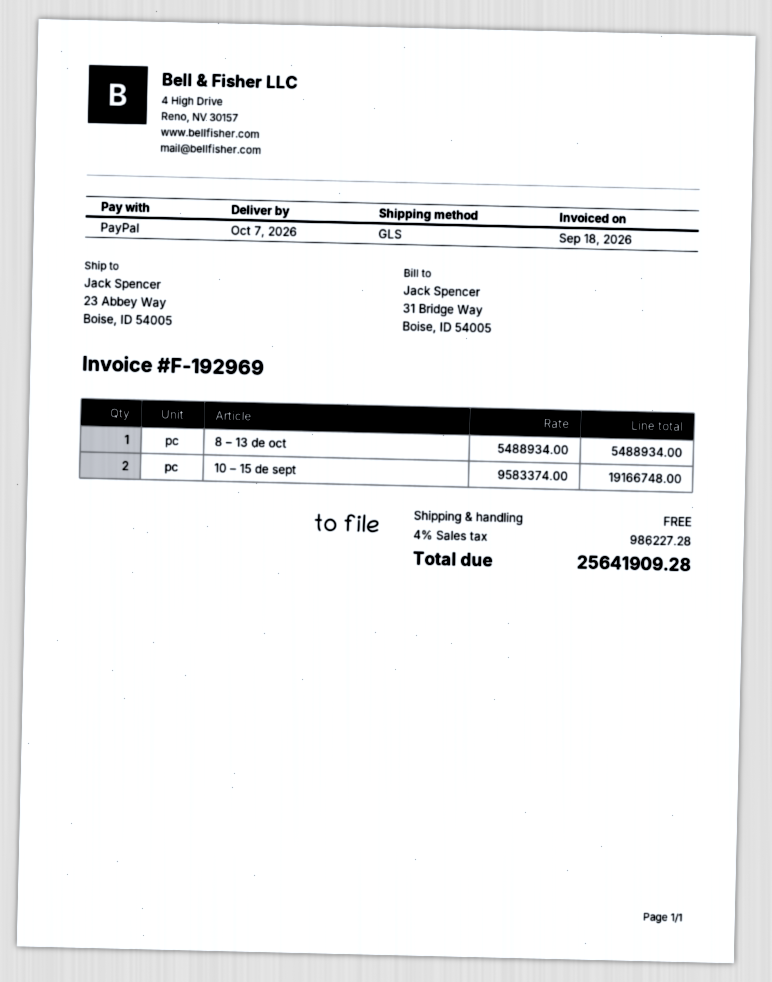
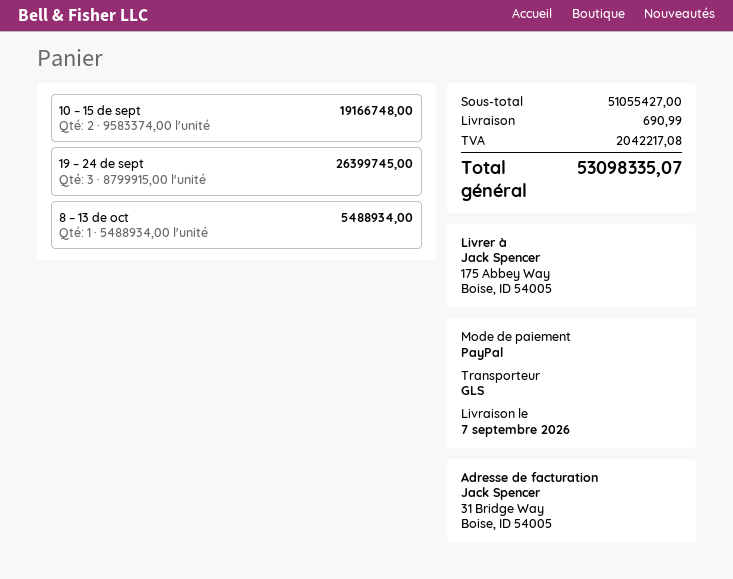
delivery date: 2026-10-07 -> 2026-09-07
ship to: 23 Abbey Way, Boise, ID 54005 -> 175 Abbey Way, Boise, ID 54005
19 – 24 de sept: none -> 3 x 8799915.00 = 26399745.00
shipping: 0.00 -> 690.99
tax: 986227.28 -> 2042217.08
total: 25641909.28 -> 53098335.07

